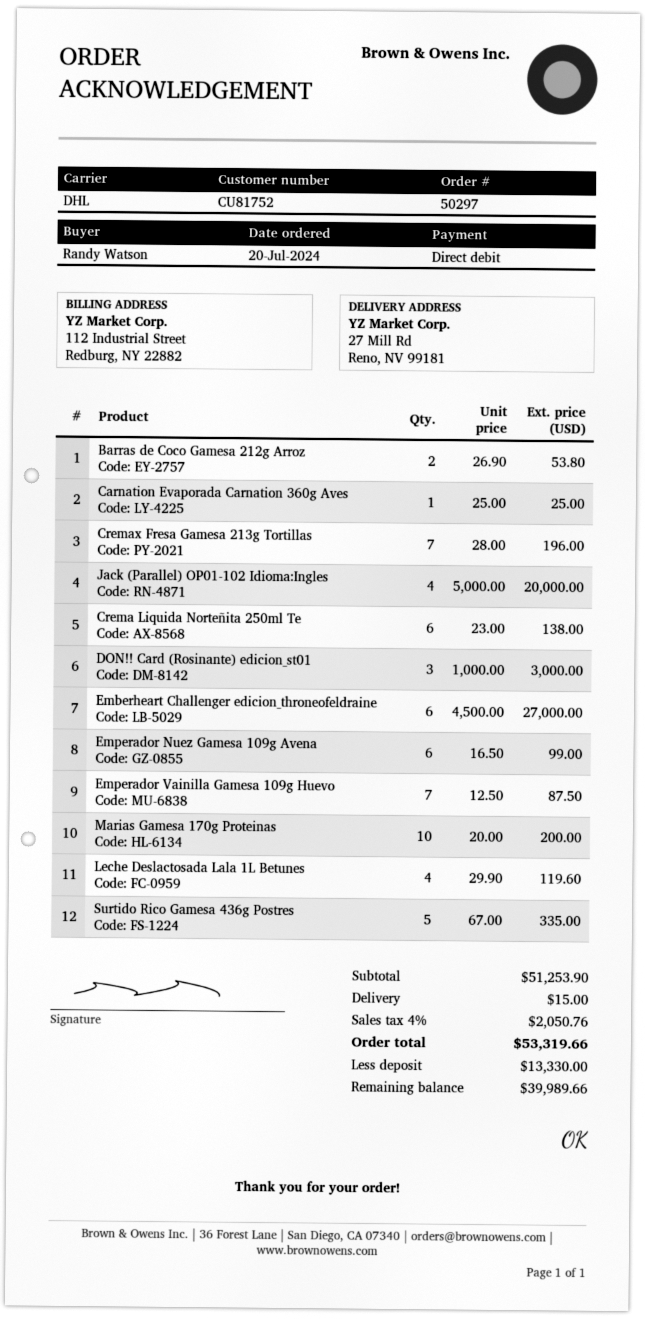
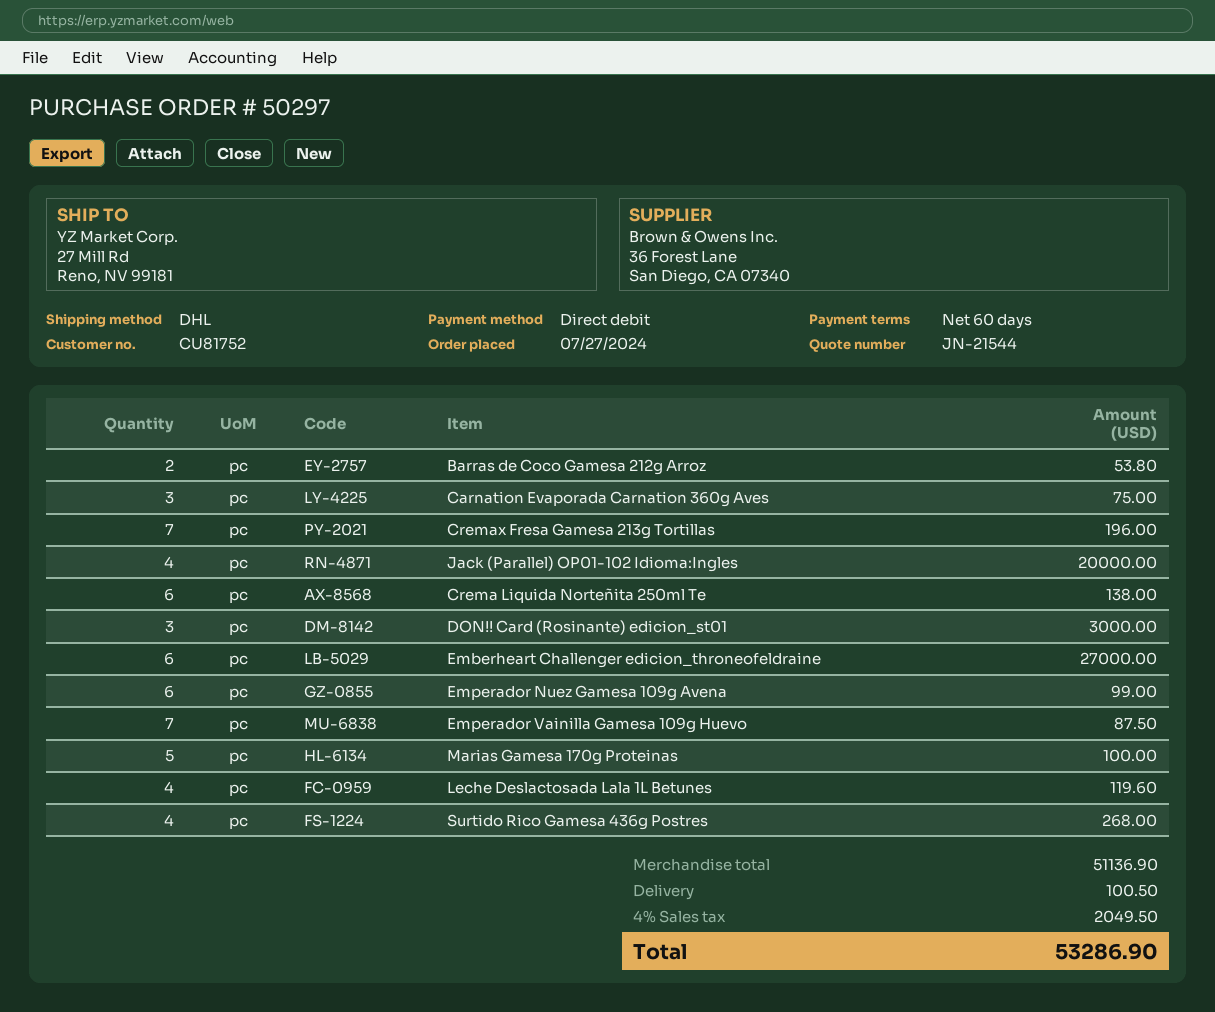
order date: 2024-07-20 -> 2024-07-27
Carnation Evaporada Carnation 360g Aves: 1 for 25.00 -> 3 for 75.00
Marias Gamesa 170g Proteinas: 10 for 200.00 -> 5 for 100.00
Surtido Rico Gamesa 436g Postres: 5 for 335.00 -> 4 for 268.00
subtotal: 51253.90 -> 51136.90
shipping: 15.00 -> 100.50
tax: 4% = 2050.76 -> 4% = 2049.50
total: 53319.66 -> 53286.90

